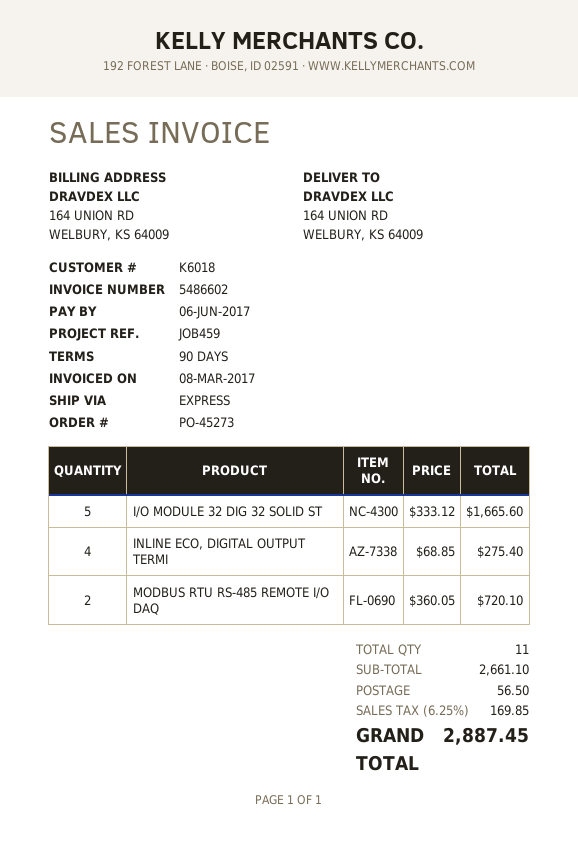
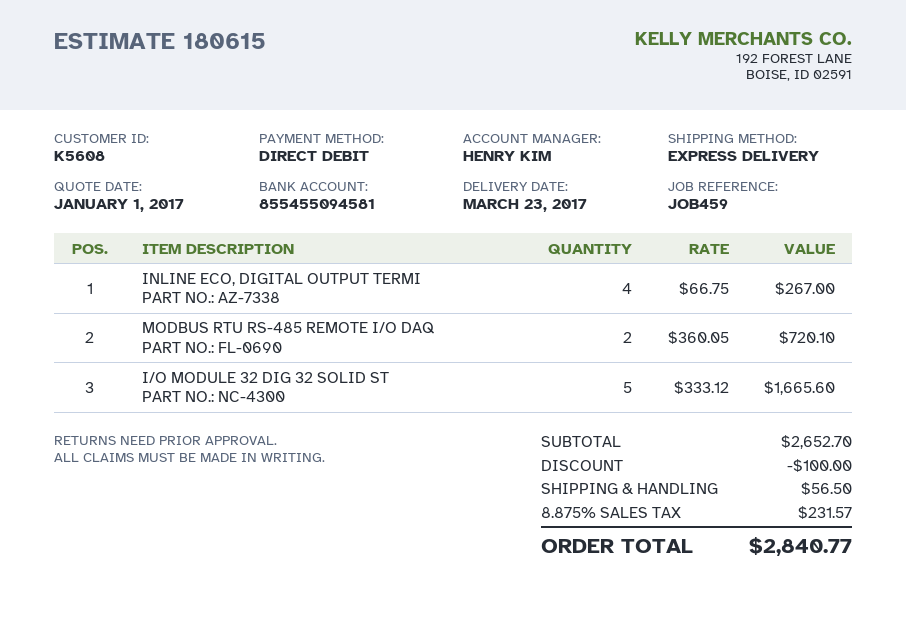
customer number: K6018 -> K5608
INLINE ECO, DIGITAL OUTPUT TERMI: 4 x 68.85 = 275.40 -> 4 x 66.75 = 267.00
subtotal: 2661.10 -> 2652.70
discount: none -> 100.00
tax: 6.25% = 169.85 -> 8.875% = 231.57
total: 2887.45 -> 2840.77

